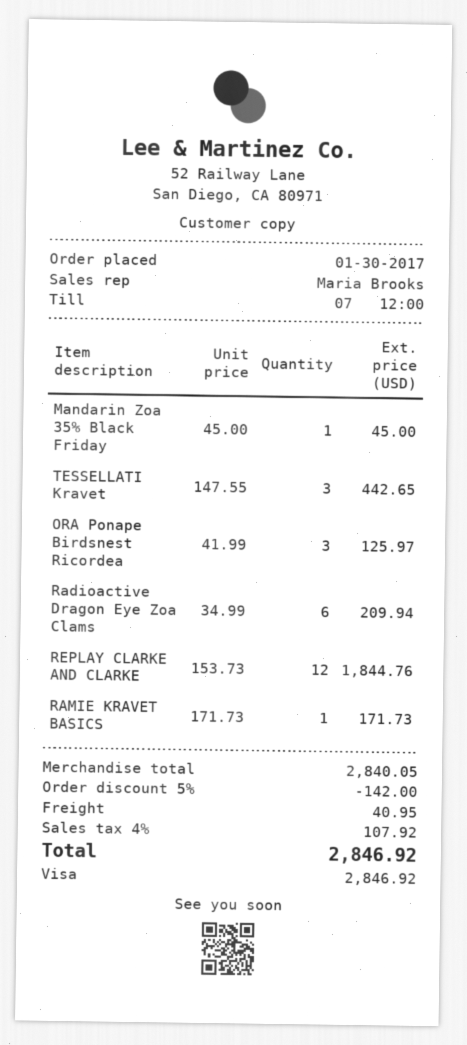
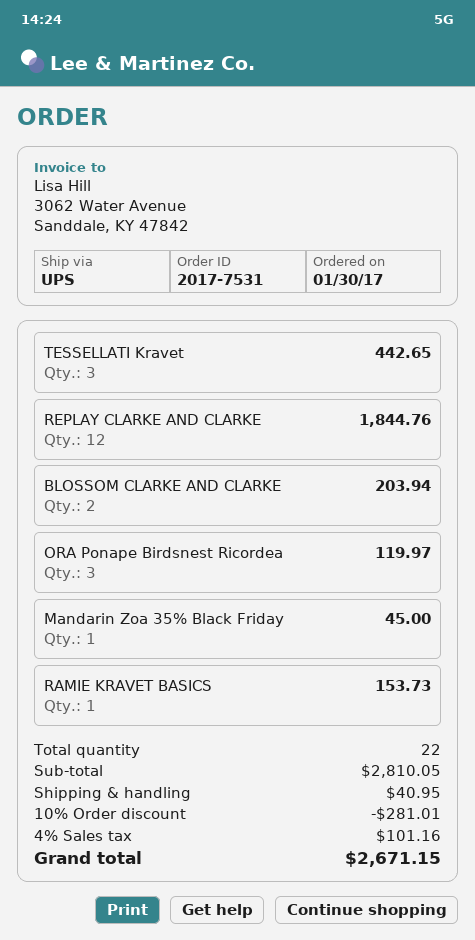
ORA Ponape Birdsnest Ricordea: 3 for 125.97 -> 3 for 119.97
Radioactive Dragon Eye Zoa Clams: 6 for 209.94 -> none
RAMIE KRAVET BASICS: 1 for 171.73 -> 1 for 153.73
BLOSSOM CLARKE AND CLARKE: none -> 2 for 203.94
subtotal: 2840.05 -> 2810.05
discount: 5% = 142.00 -> 10% = 281.01
tax: 4% = 107.92 -> 4% = 101.16
total: 2846.92 -> 2671.15

